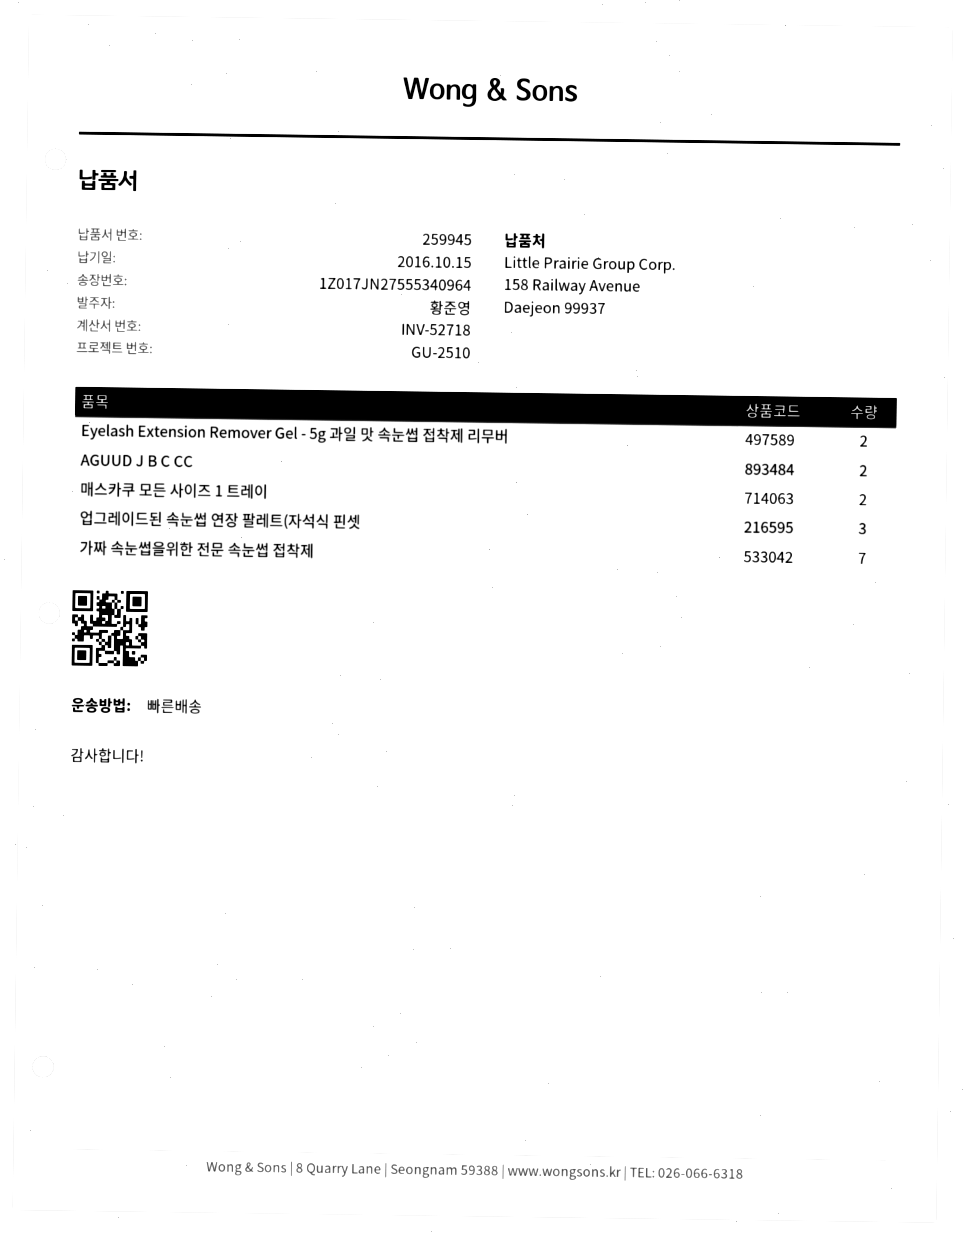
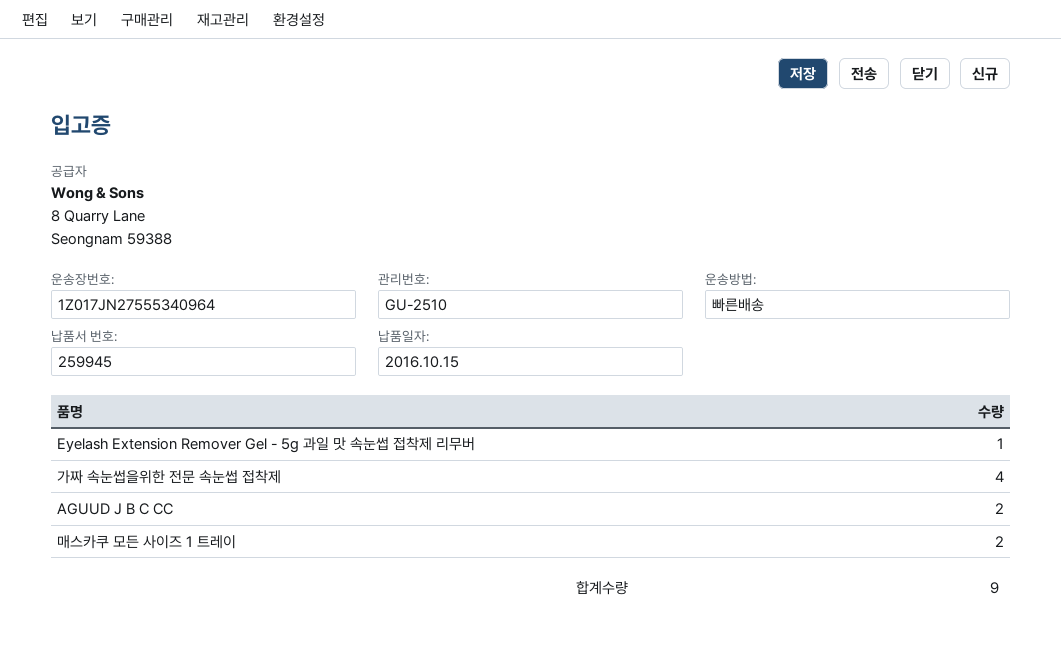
Eyelash Extension Remover Gel - 5g 과일 맛 속눈썹 접착제 리무버: 2 -> 1
업그레이드된 속눈썹 연장 팔레트(자석식 핀셋: 3 -> none
가짜 속눈썹을위한 전문 속눈썹 접착제: 7 -> 4

